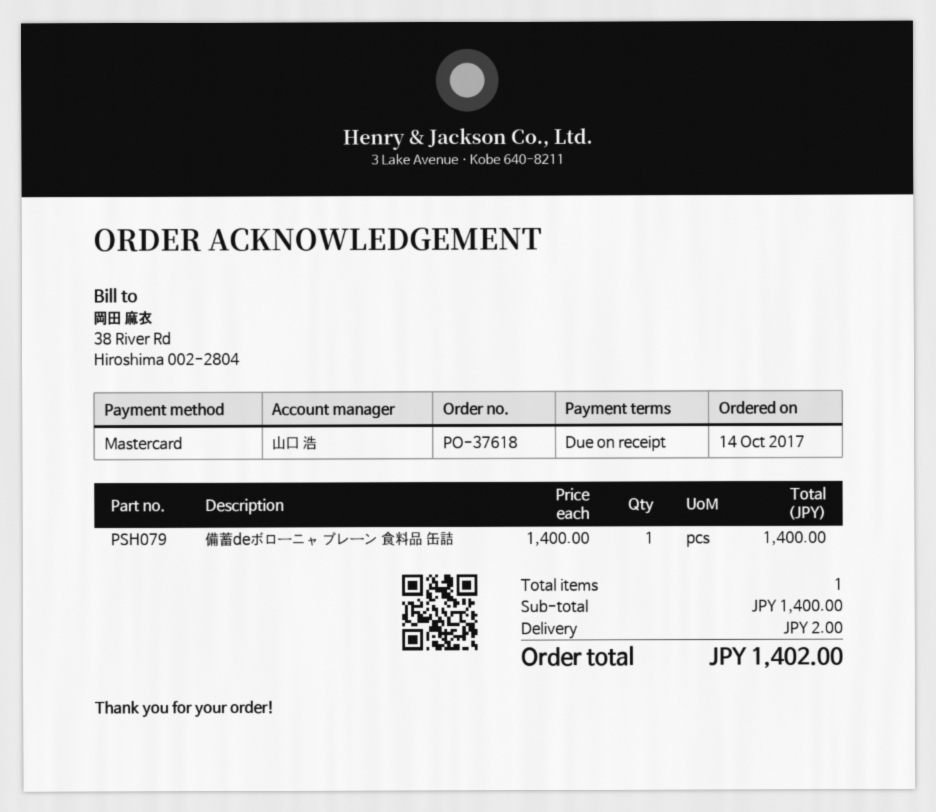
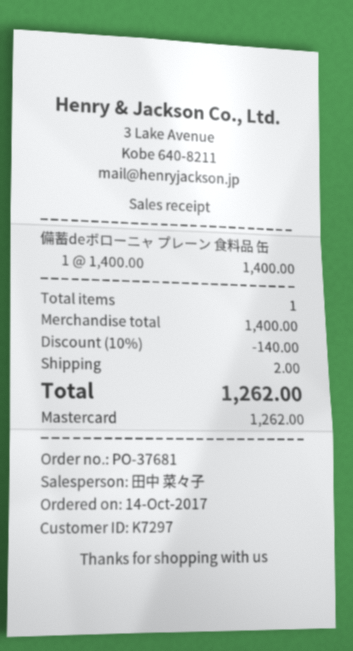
order number: PO-37618 -> PO-37681
sales rep: 山口 浩 -> 田中 菜々子
discount: none -> 10% = 140.00
total: 1402.00 -> 1262.00

